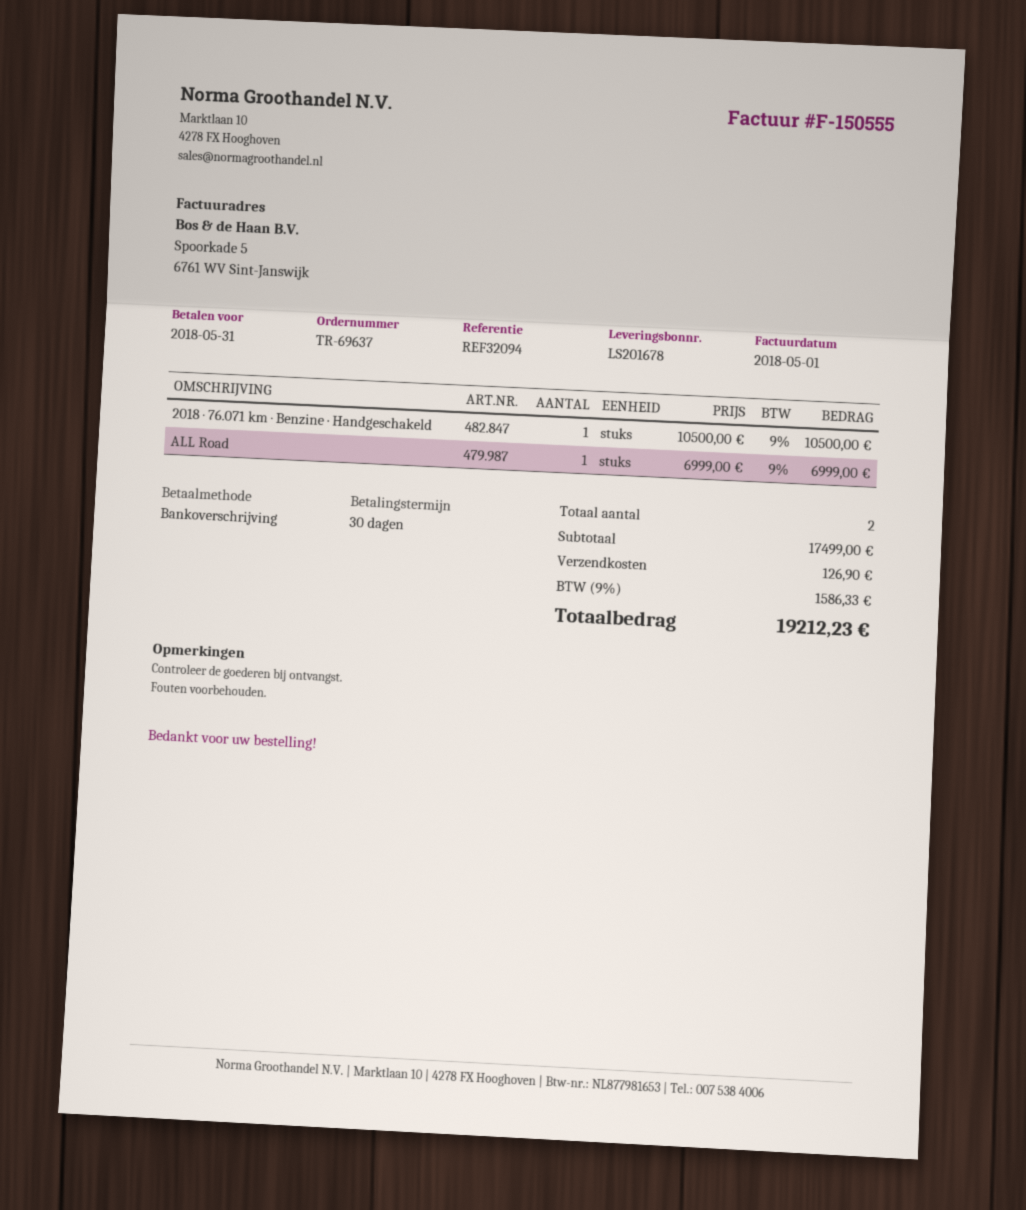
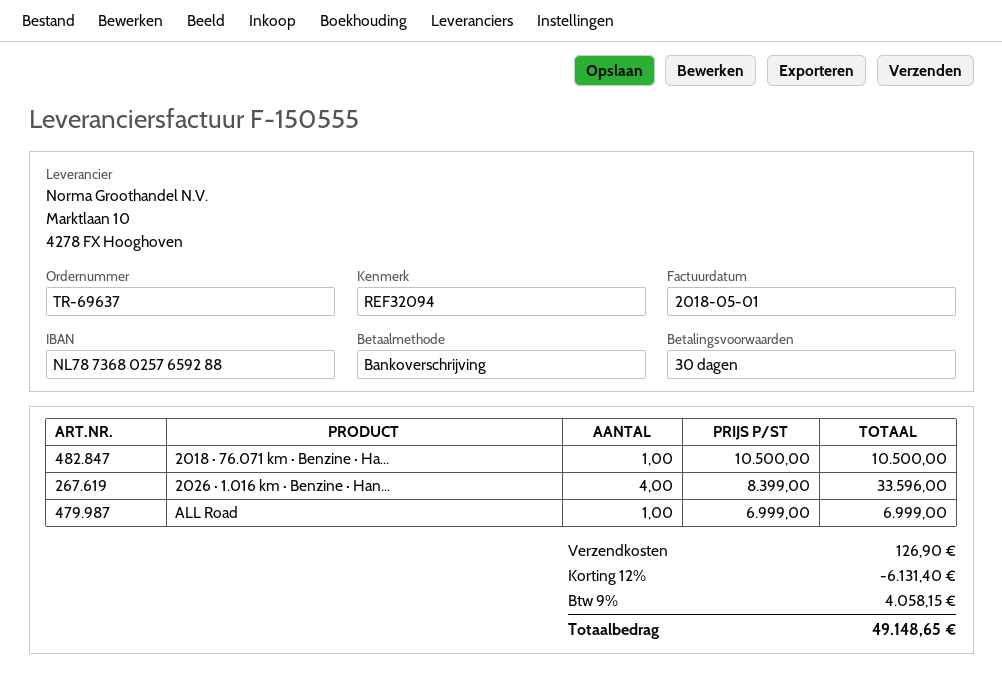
2026 · 1.016 km · Benzine · Han...: none -> 4 x 8399.00 = 33596.00
discount: none -> 12% = 6131.40
tax: 9% = 1586.33 -> 9% = 4058.15
total: 19212.23 -> 49148.65

